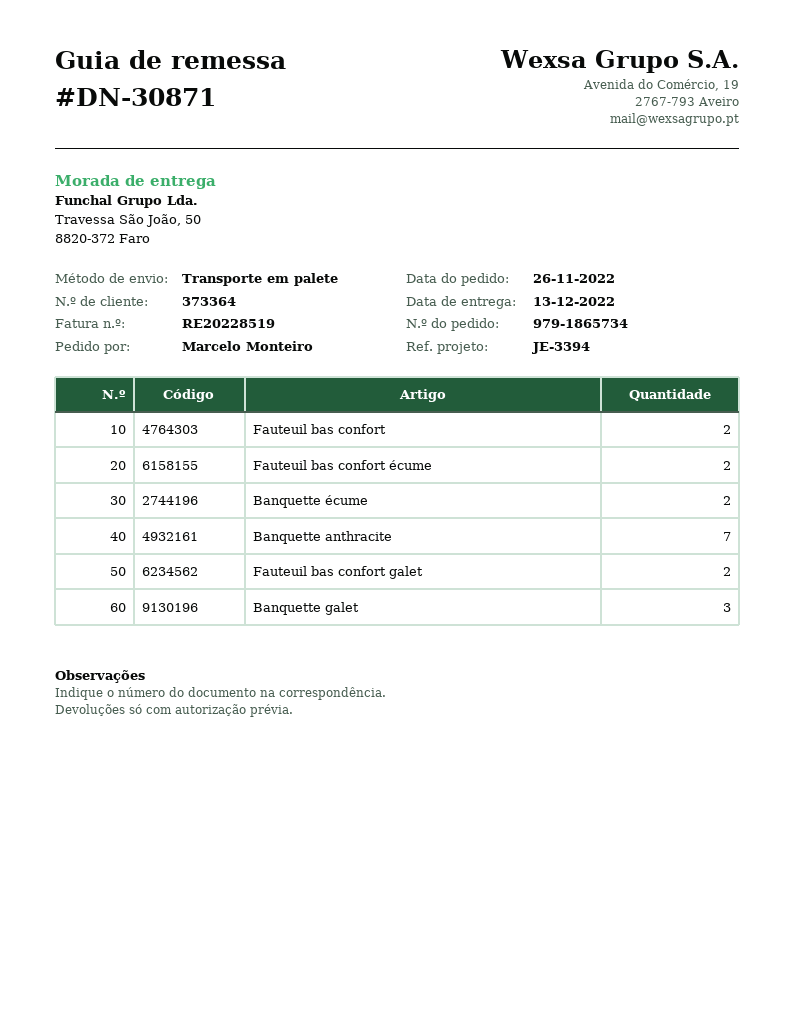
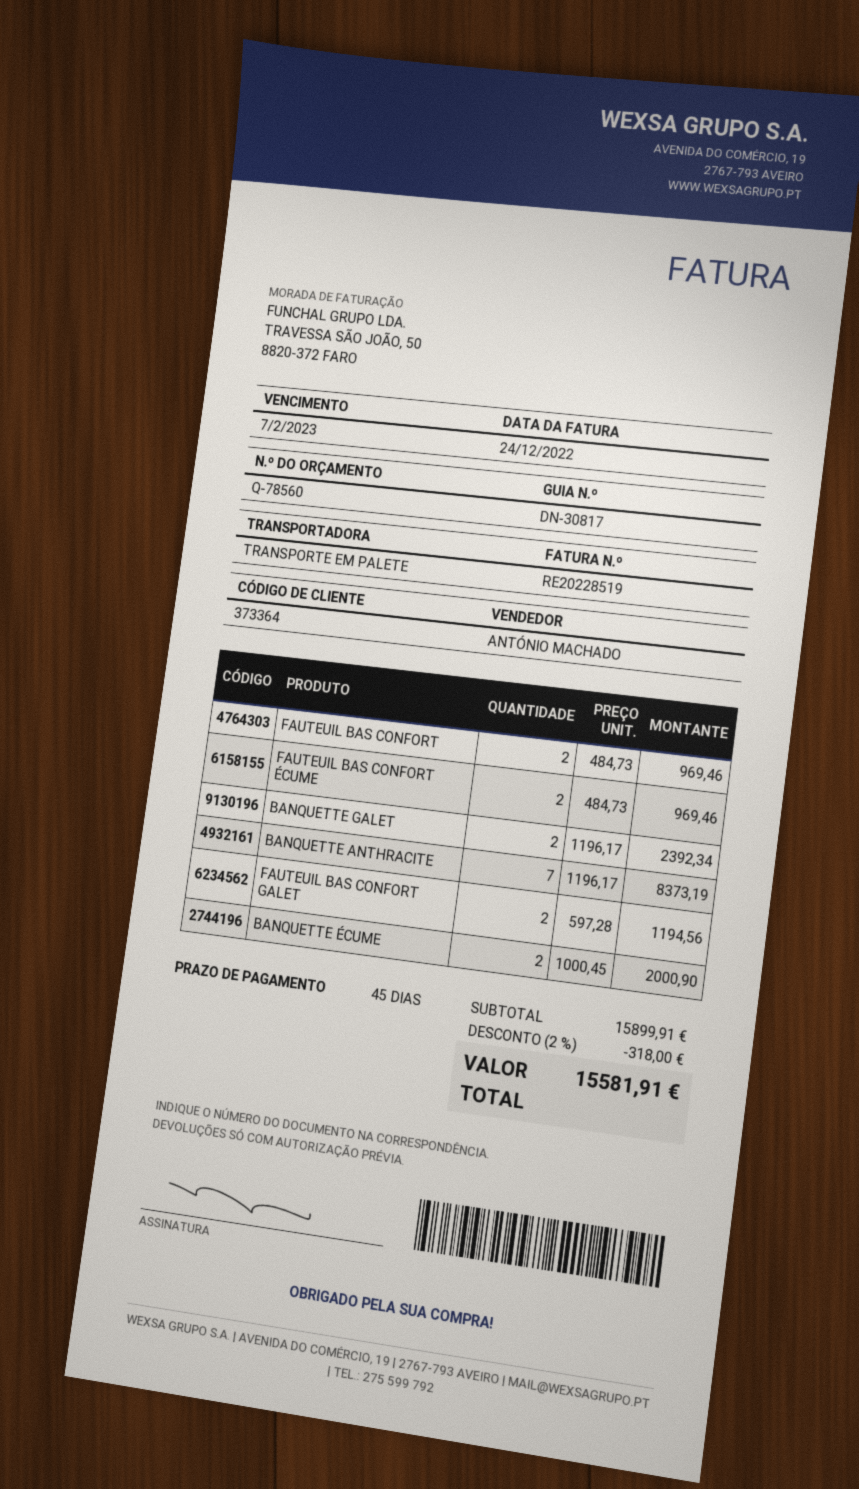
delivery note number: DN-30871 -> DN-30817
Banquette galet: 3 -> 2

